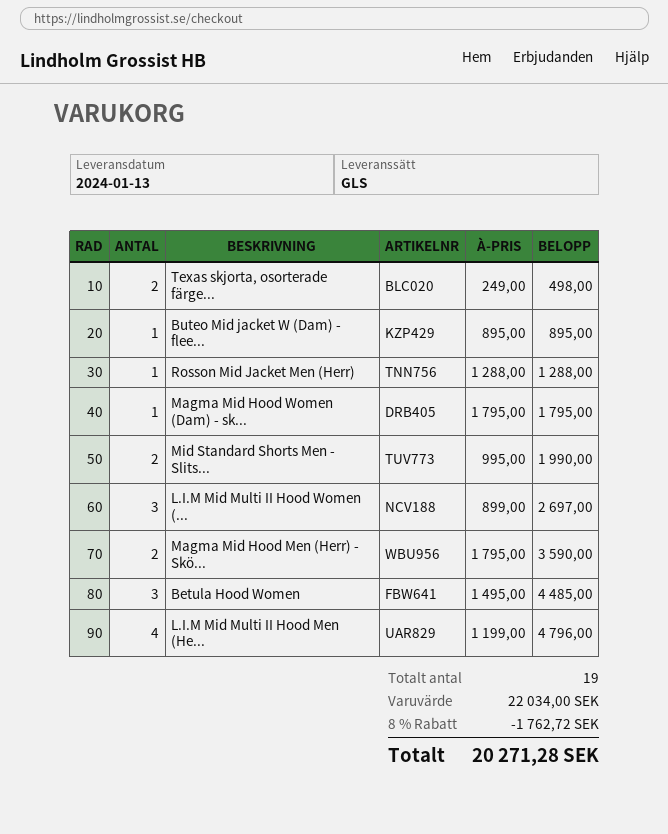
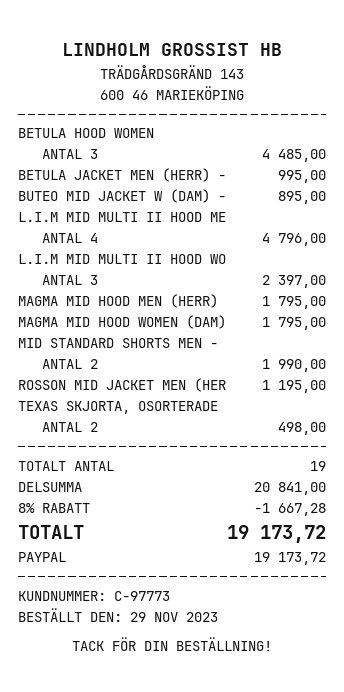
Rosson Mid Jacket Men (Herr): 1 for 1288.00 -> 1 for 1195.00
L.I.M Mid Multi II Hood Women (...: 3 for 2697.00 -> 3 for 2397.00
Magma Mid Hood Men (Herr) - Skö...: 2 for 3590.00 -> 1 for 1795.00
BETULA JACKET MEN (HERR) -: none -> 1 for 995.00
subtotal: 22034.00 -> 20841.00
discount: 8% = 1762.72 -> 8% = 1667.28
total: 20271.28 -> 19173.72

